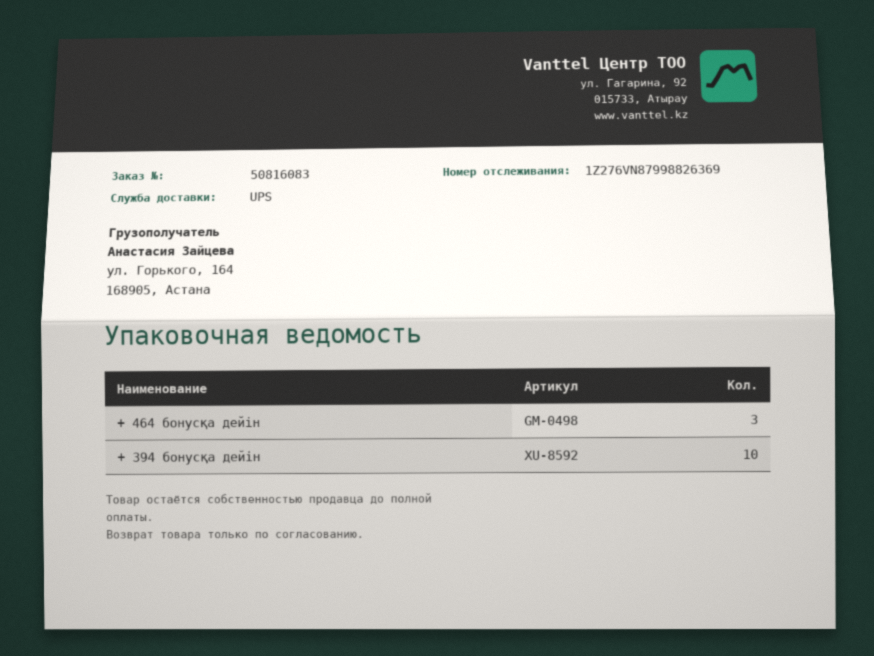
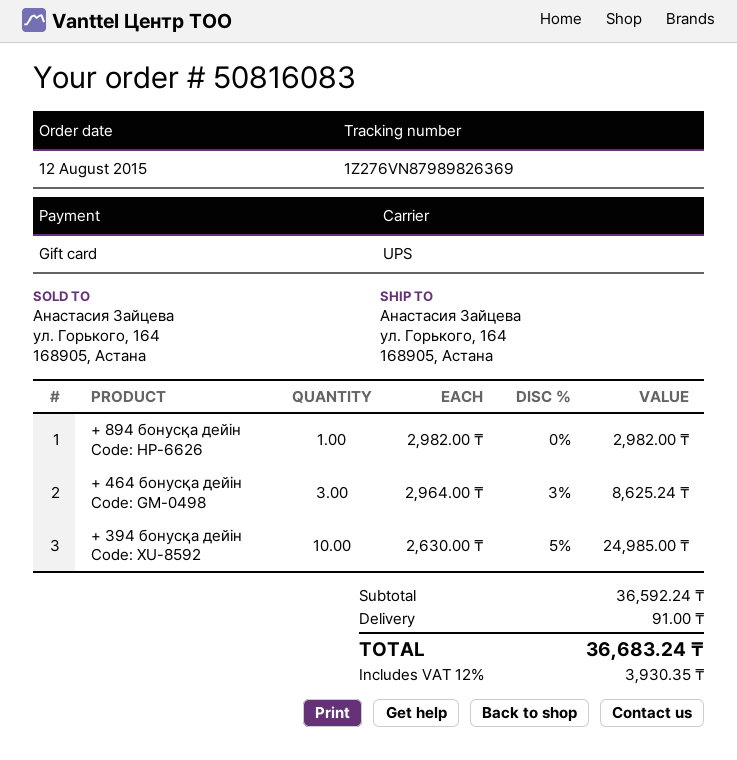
tracking number: 1Z276VN87998826369 -> 1Z276VN87989826369
+ 894 бонусқа дейін: none -> 1

